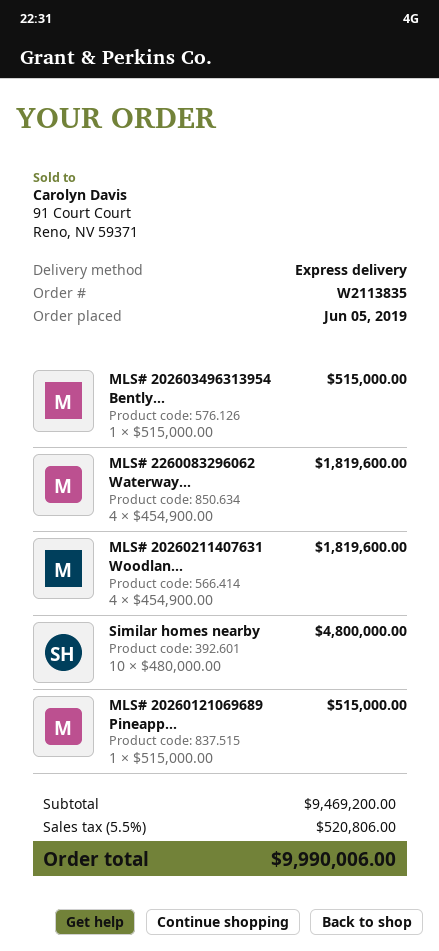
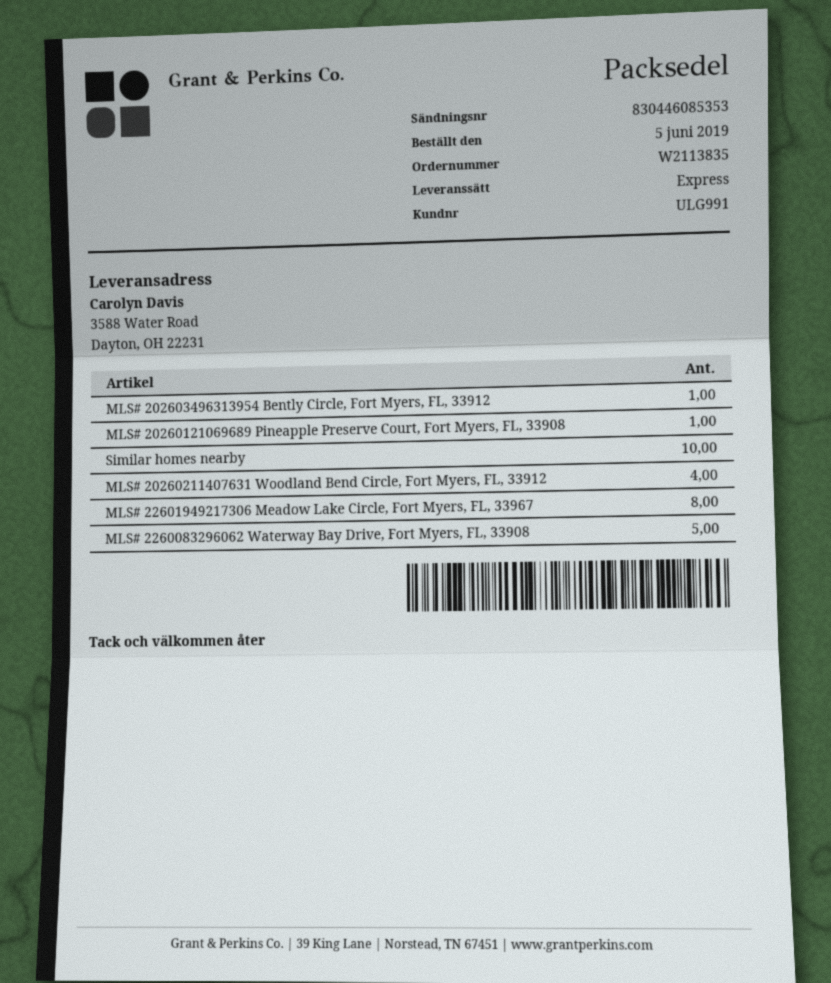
MLS# 2260083296062 Waterway...: 4 -> 5
MLS# 22601949217306 Meadow Lake Circle, Fort Myers, FL, 33967: none -> 8

